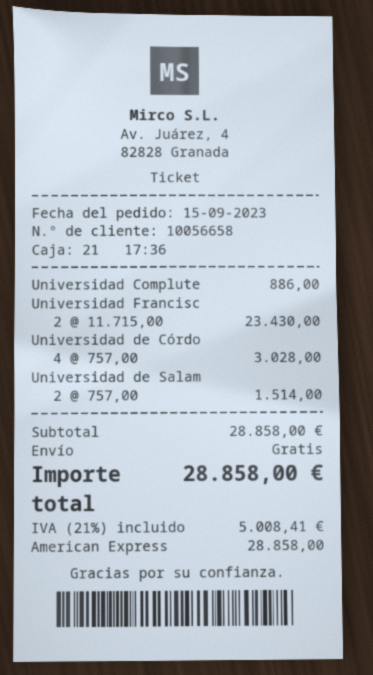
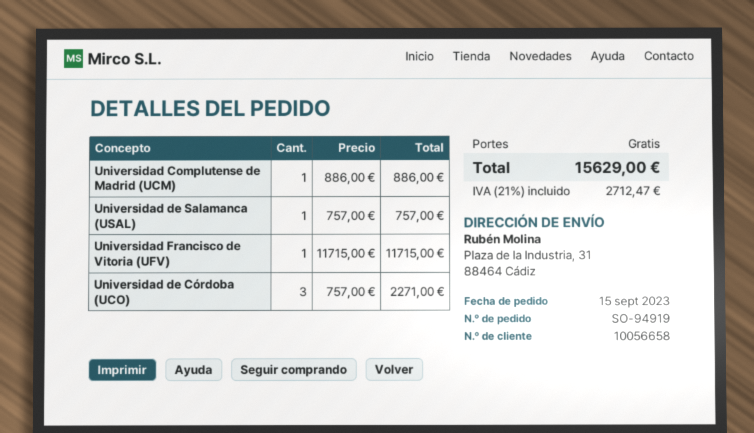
Universidad Francisc: 2 x 11715.00 = 23430.00 -> 1 x 11715.00 = 11715.00
Universidad de Córdo: 4 x 757.00 = 3028.00 -> 3 x 757.00 = 2271.00
Universidad de Salam: 2 x 757.00 = 1514.00 -> 1 x 757.00 = 757.00
tax: 21% = 5008.41 -> 21% = 2712.47
total: 28858.00 -> 15629.00

